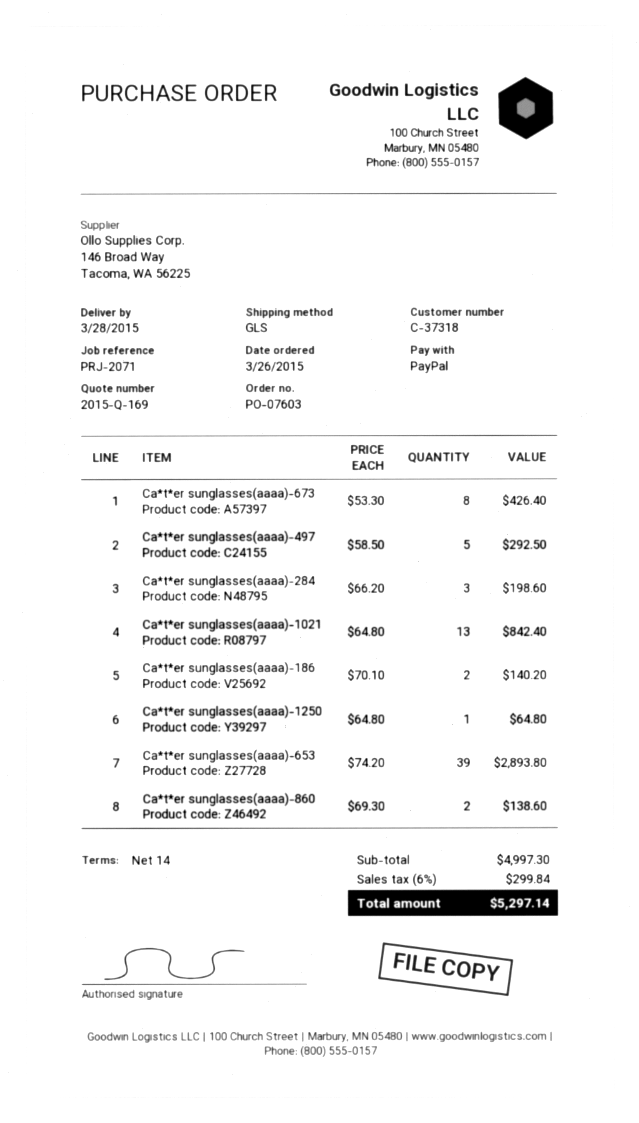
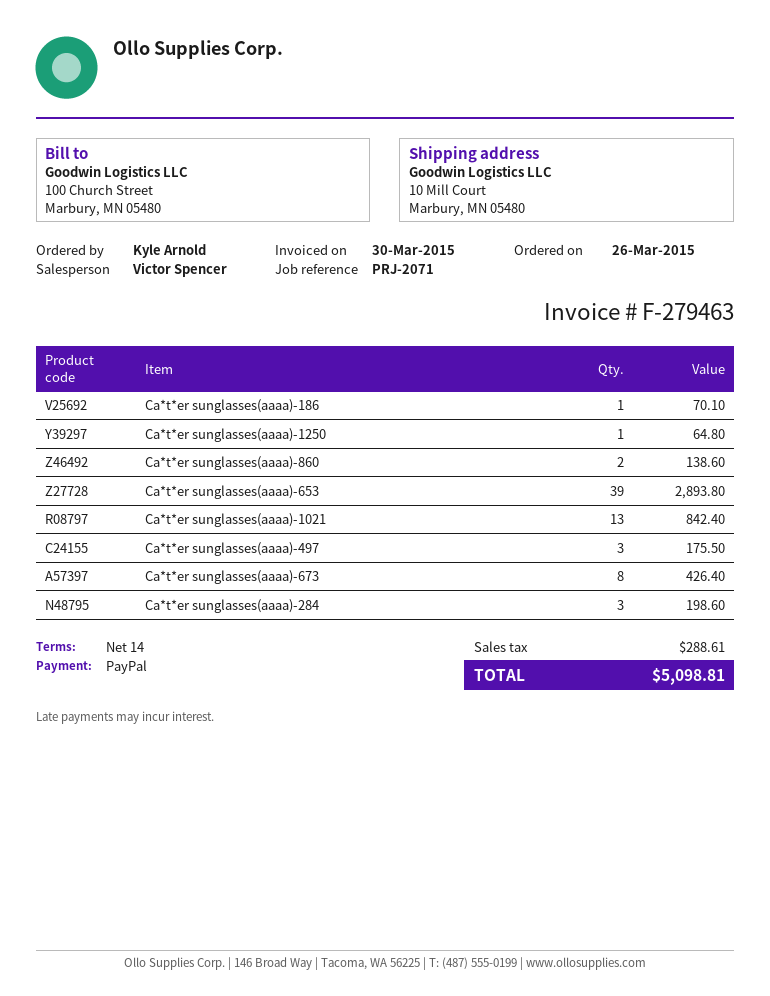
Ca*t*er sunglasses(aaaa)-497: 5 for 292.50 -> 3 for 175.50
Ca*t*er sunglasses(aaaa)-186: 2 for 140.20 -> 1 for 70.10
tax: 299.84 -> 288.61
total: 5297.14 -> 5098.81

